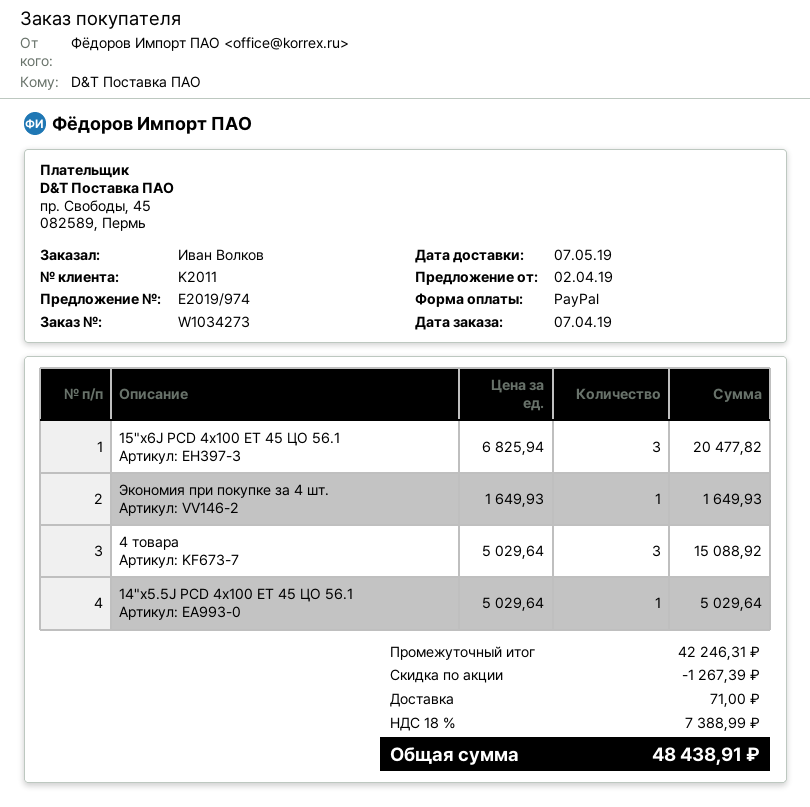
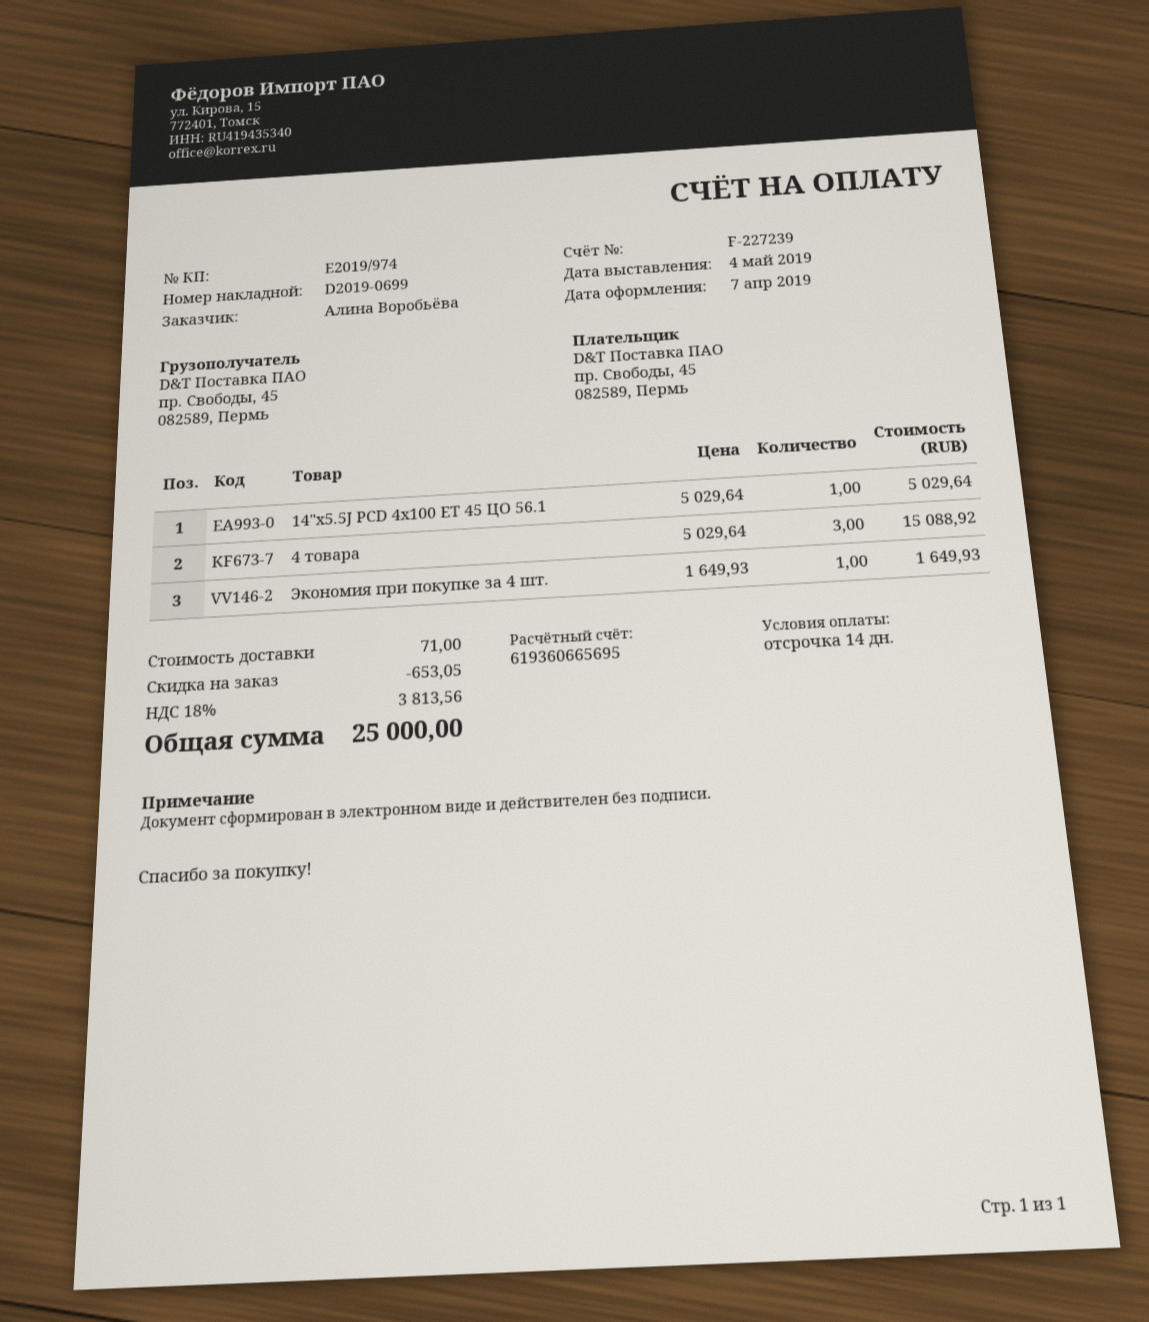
ordered by: Иван Волков -> Алина Воробьёва
15"x6J PCD 4x100 ЕТ 45 ЦО 56.1: 3 x 6825.94 = 20477.82 -> none
discount: 1267.39 -> 653.05
tax: 18% = 7388.99 -> 18% = 3813.56
total: 48438.91 -> 25000.00

